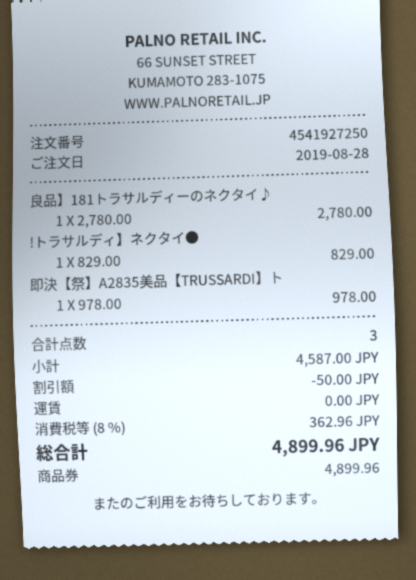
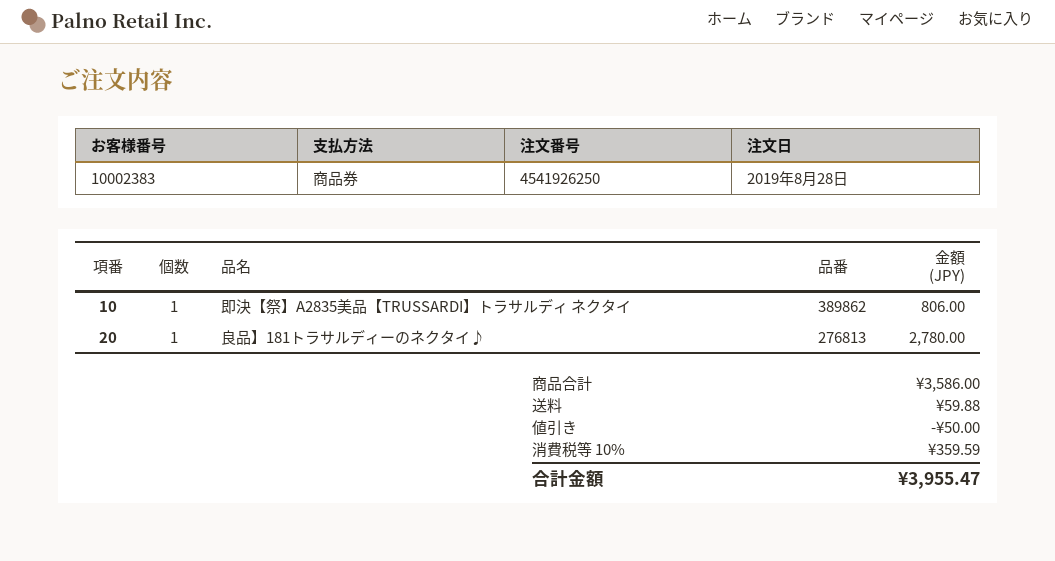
order number: 4541927250 -> 4541926250
!トラサルディ】ネクタイ●: 1 for 829.00 -> none
即決【祭】A2835美品【TRUSSARDI】ト: 1 for 978.00 -> 1 for 806.00
subtotal: 4587.00 -> 3586.00
shipping: 0.00 -> 59.88
tax: 8% = 362.96 -> 10% = 359.59
total: 4899.96 -> 3955.47

